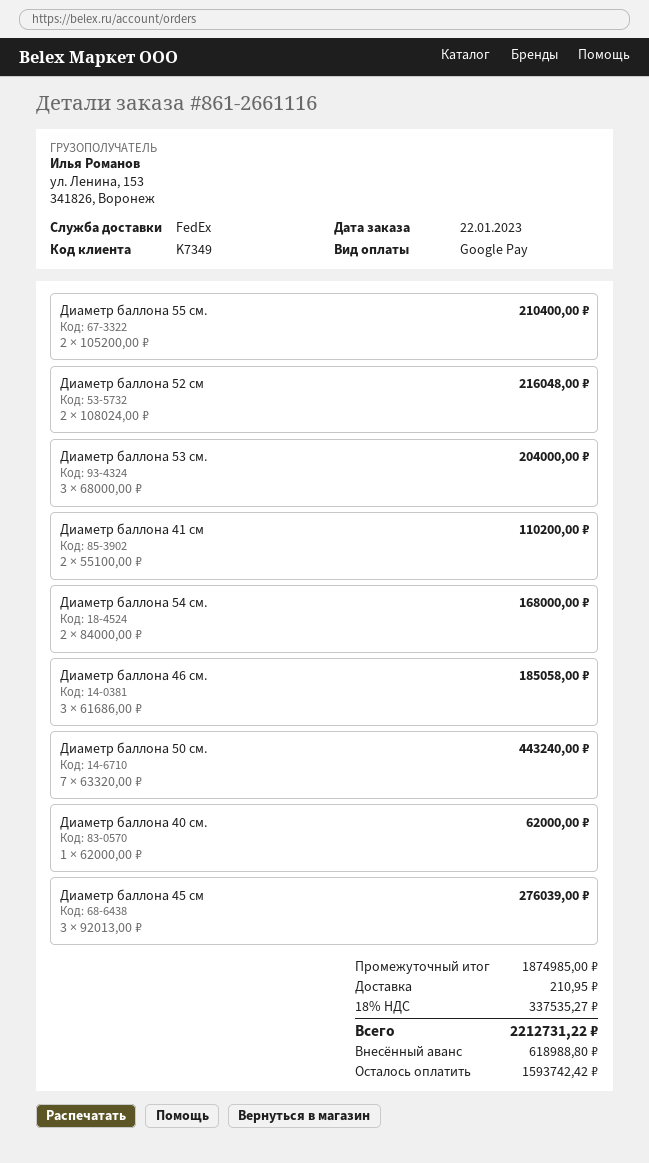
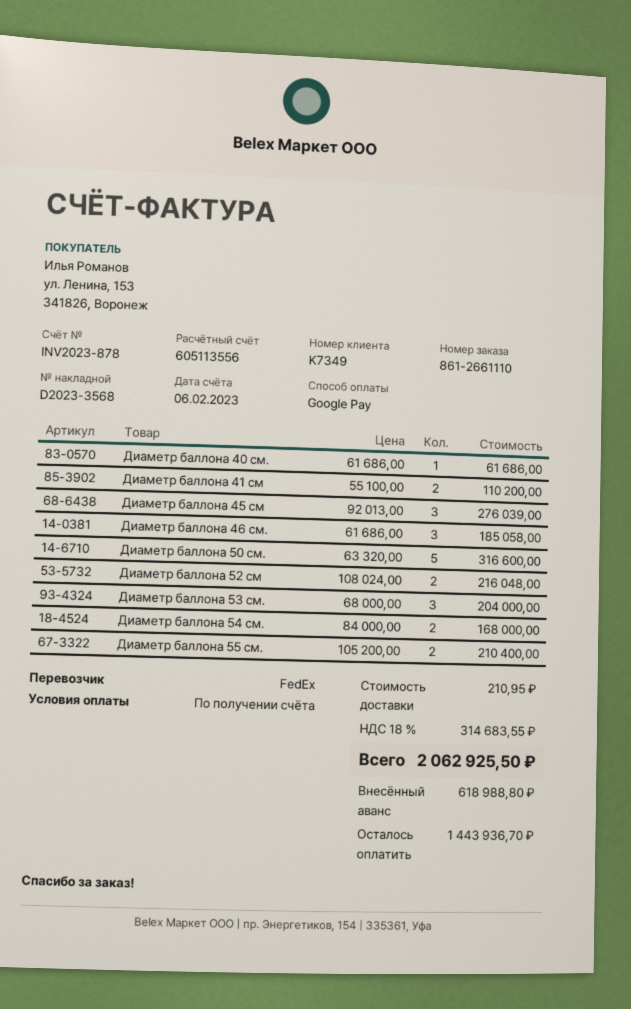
order number: 861-2661116 -> 861-2661110
Диаметр баллона 50 см.: 7 x 63320.00 = 443240.00 -> 5 x 63320.00 = 316600.00
Диаметр баллона 40 см.: 1 x 62000.00 = 62000.00 -> 1 x 61686.00 = 61686.00
tax: 18% = 337535.27 -> 18% = 314683.55
total: 2212731.22 -> 2062925.50
balance: 1593742.42 -> 1443936.70

